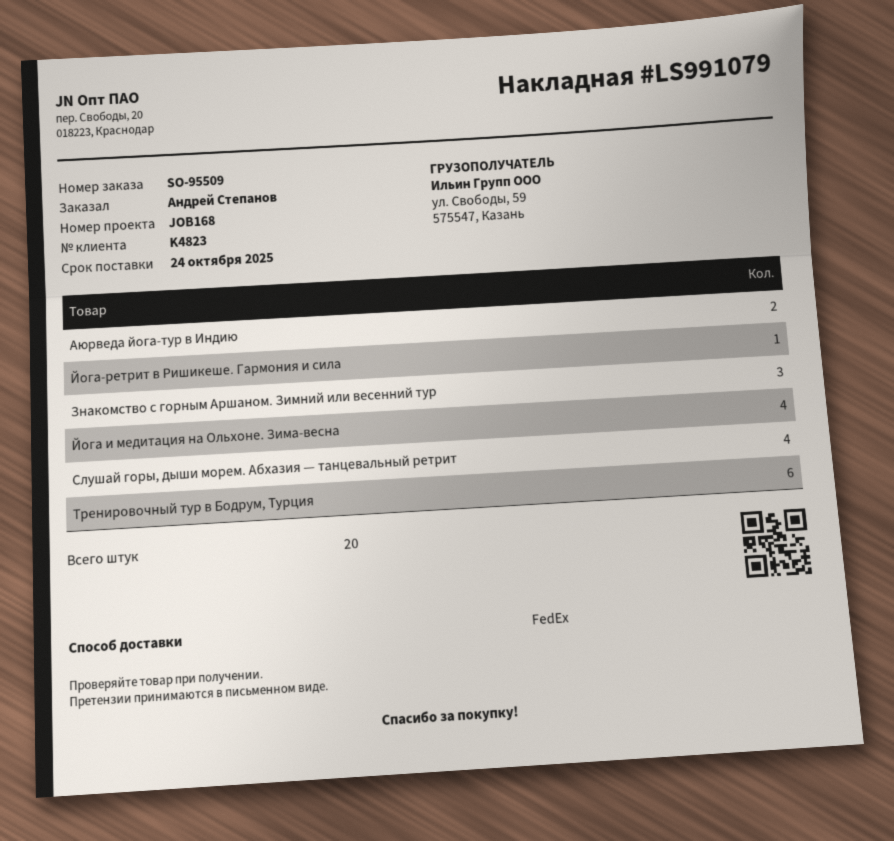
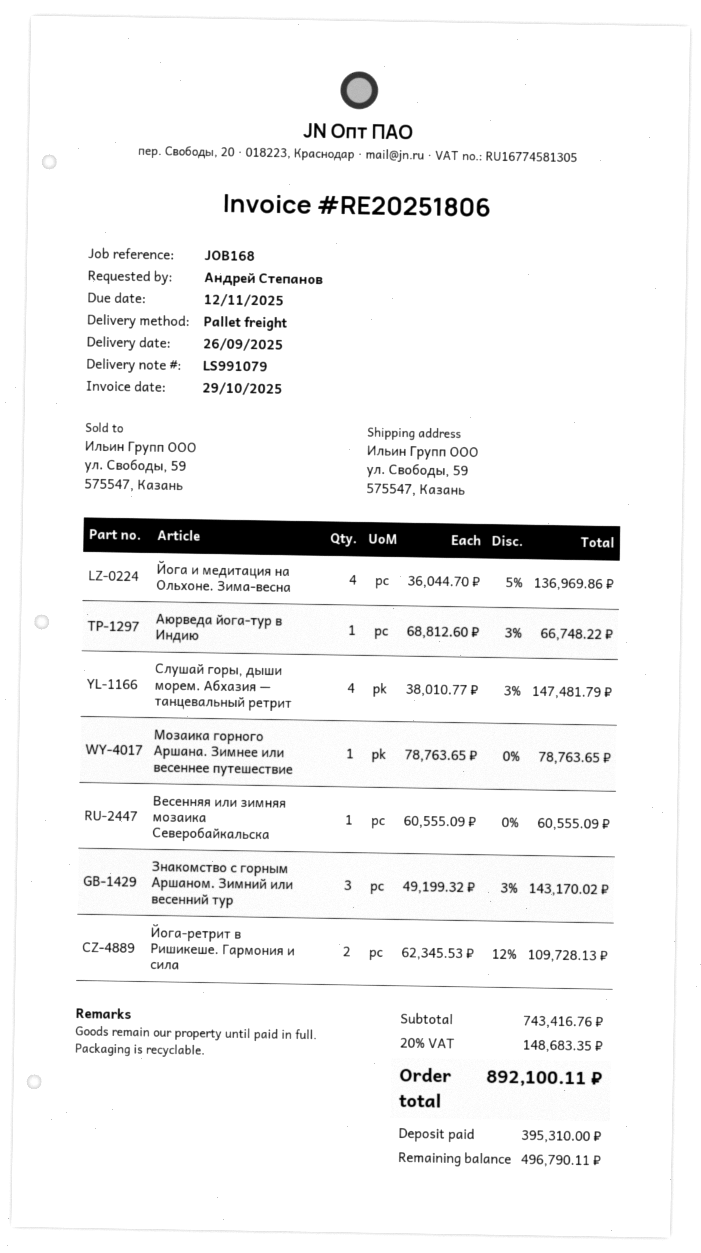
delivery date: 2025-10-24 -> 2025-09-26
shipping method: FedEx -> pallet freight
Аюрведа йога-тур в Индию: 2 -> 1
Йога-ретрит в Ришикеше. Гармония и сила: 1 -> 2
Тренировочный тур в Бодрум, Турция: 6 -> none
Мозаика горного Аршана. Зимнее или весеннее путешествие: none -> 1
Весенняя или зимняя мозаика Северобайкальска: none -> 1

